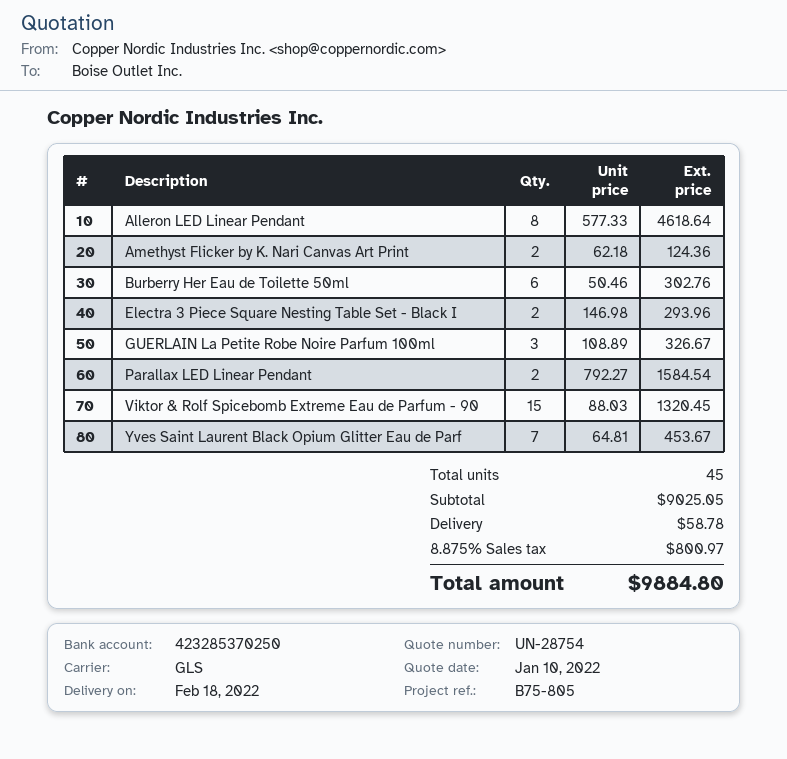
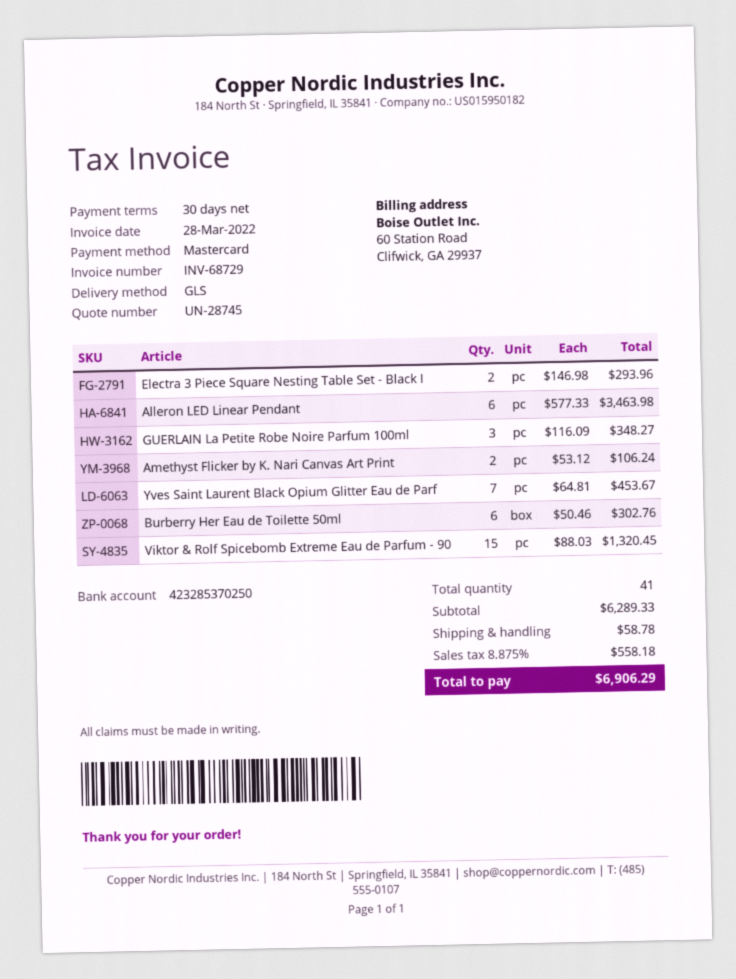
quote number: UN-28754 -> UN-28745
Alleron LED Linear Pendant: 8 x 577.33 = 4618.64 -> 6 x 577.33 = 3463.98
Amethyst Flicker by K. Nari Canvas Art Print: 2 x 62.18 = 124.36 -> 2 x 53.12 = 106.24
GUERLAIN La Petite Robe Noire Parfum 100ml: 3 x 108.89 = 326.67 -> 3 x 116.09 = 348.27
Parallax LED Linear Pendant: 2 x 792.27 = 1584.54 -> none
total quantity: 45 -> 41
subtotal: 9025.05 -> 6289.33
tax: 8.875% = 800.97 -> 8.875% = 558.18
total: 9884.80 -> 6906.29

